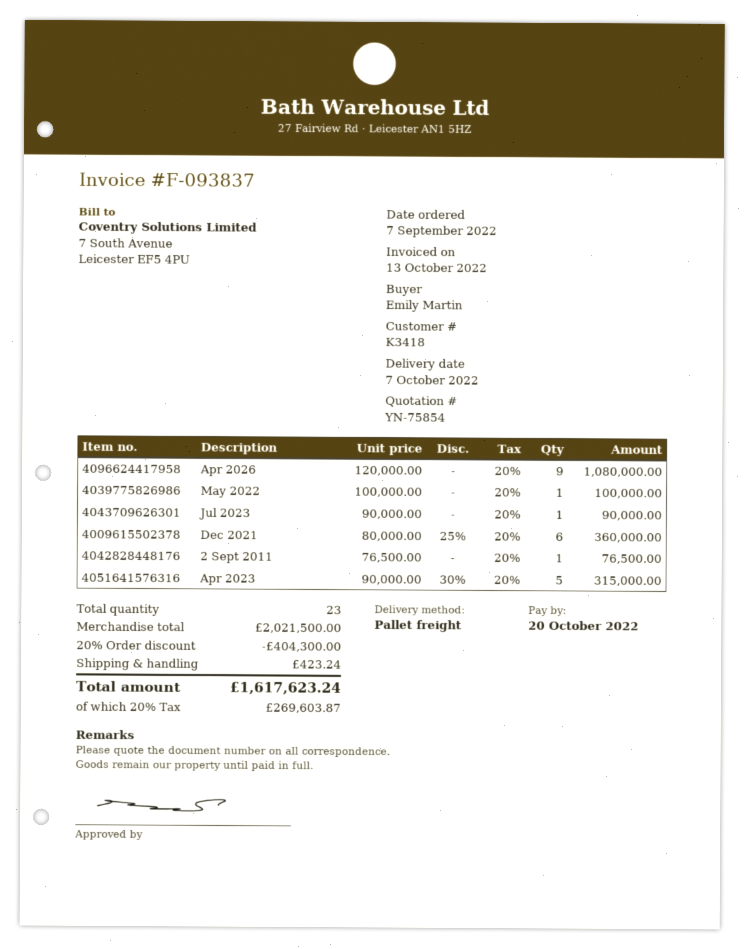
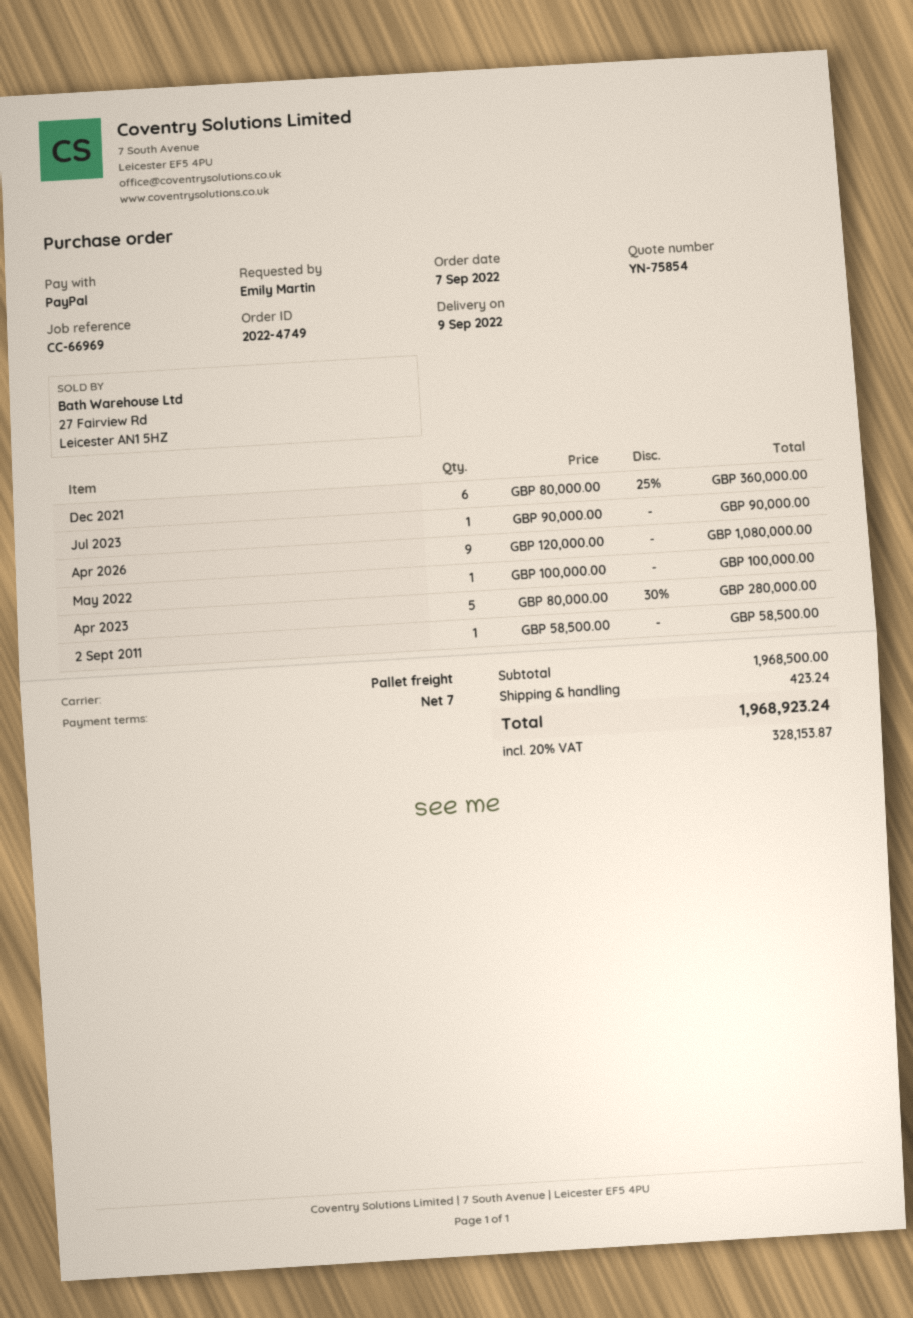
delivery date: 2022-10-07 -> 2022-09-09
2 Sept 2011: 1 x 76500.00 = 76500.00 -> 1 x 58500.00 = 58500.00
Apr 2023: 5 x 90000.00 - 30% = 315000.00 -> 5 x 80000.00 - 30% = 280000.00
subtotal: 2021500.00 -> 1968500.00
discount: 20% = 404300.00 -> none
tax: 20% = 269603.87 -> 20% = 328153.87
total: 1617623.24 -> 1968923.24

